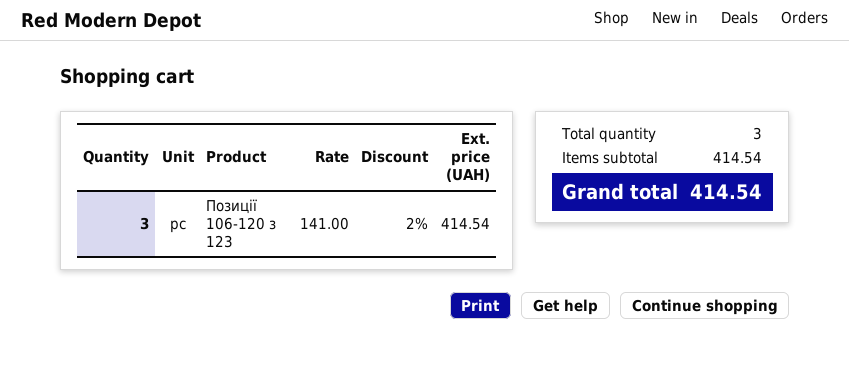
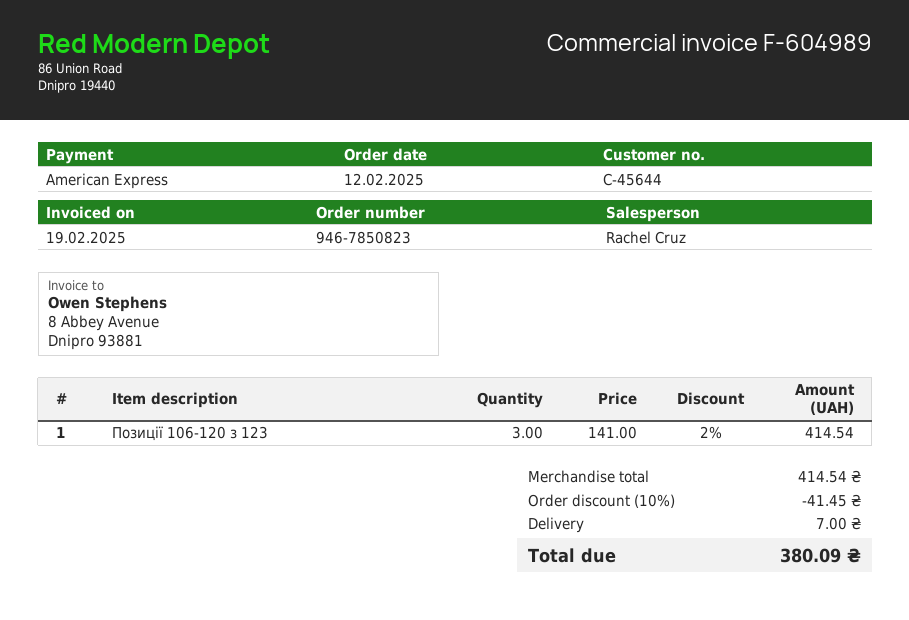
discount: none -> 10% = 41.45
shipping: none -> 7.00
total: 414.54 -> 380.09

